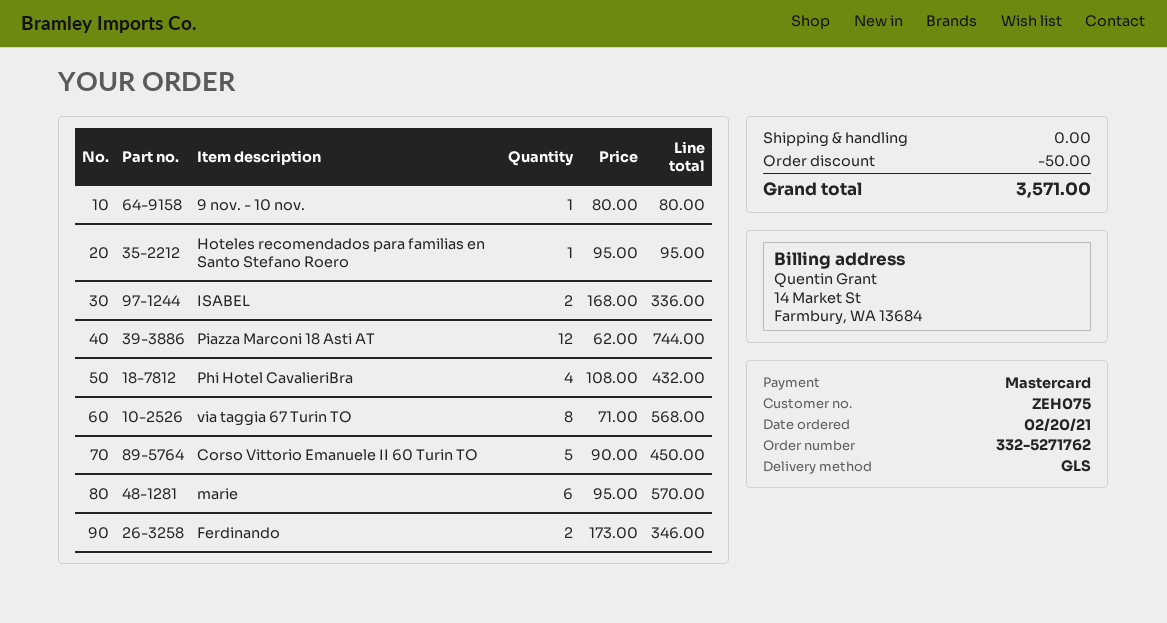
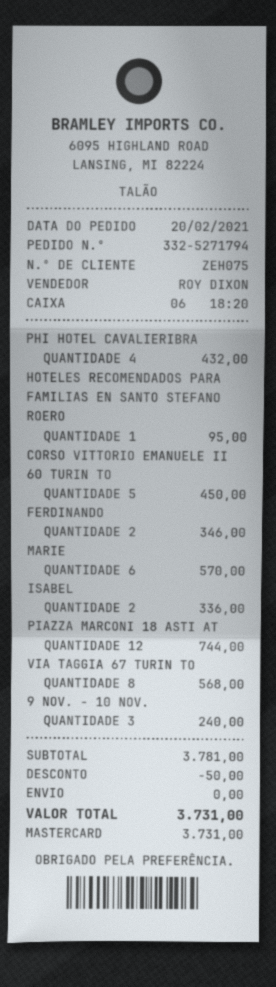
order number: 332-5271762 -> 332-5271794
9 nov. - 10 nov.: 1 for 80.00 -> 3 for 240.00
total: 3571.00 -> 3731.00

